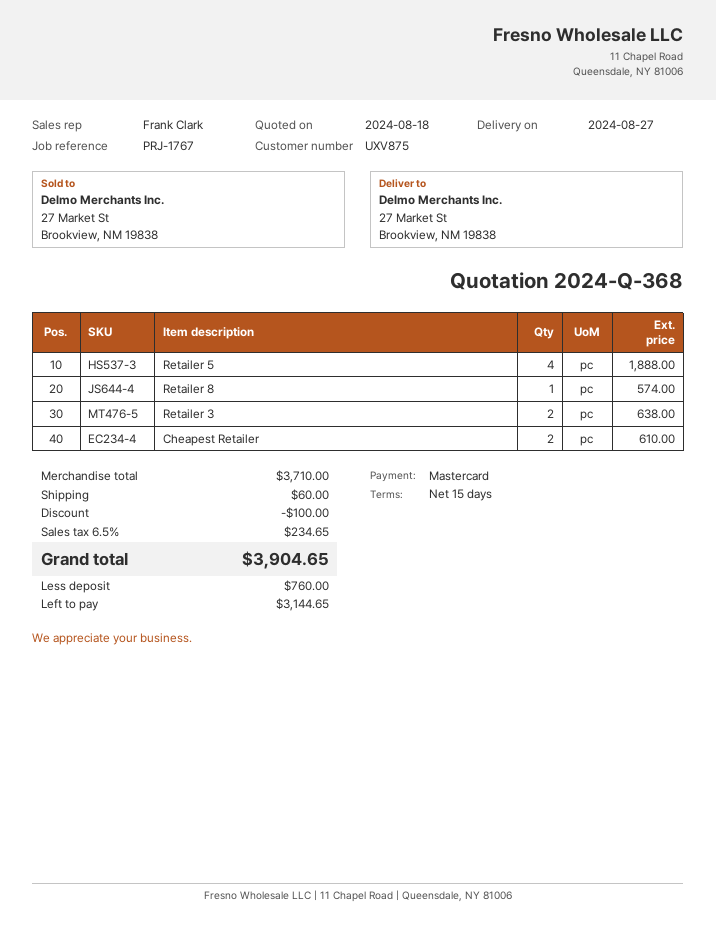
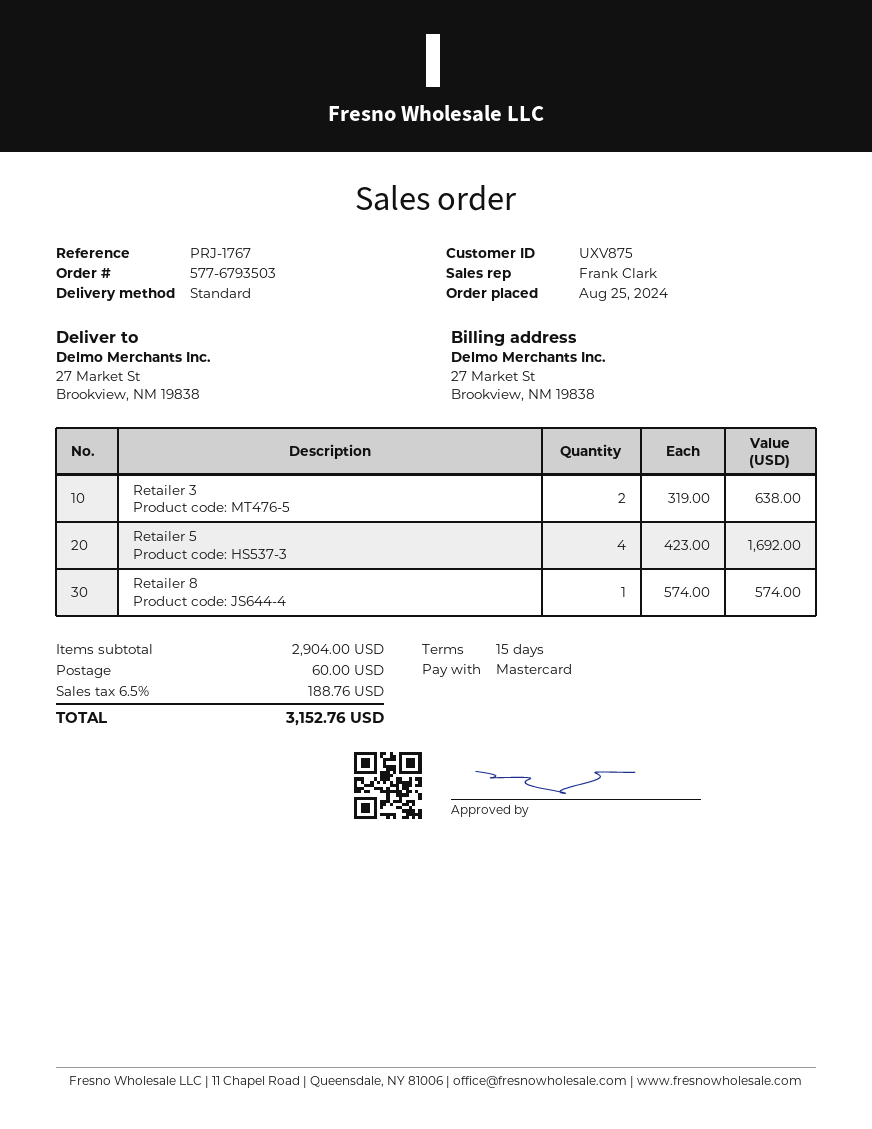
Retailer 5: 4 for 1888.00 -> 4 for 1692.00
Cheapest Retailer: 2 for 610.00 -> none
subtotal: 3710.00 -> 2904.00
discount: 100.00 -> none
tax: 6.5% = 234.65 -> 6.5% = 188.76
total: 3904.65 -> 3152.76

